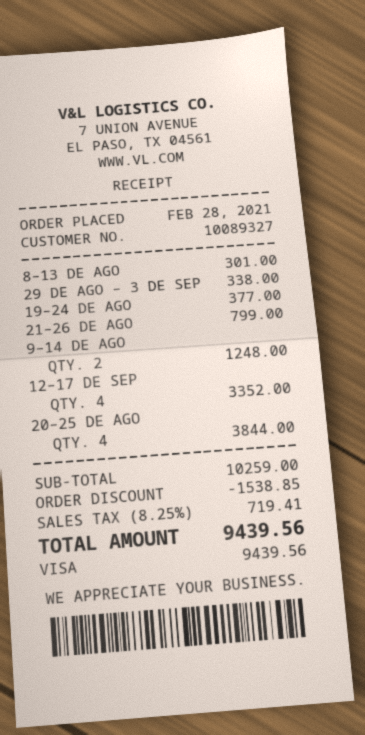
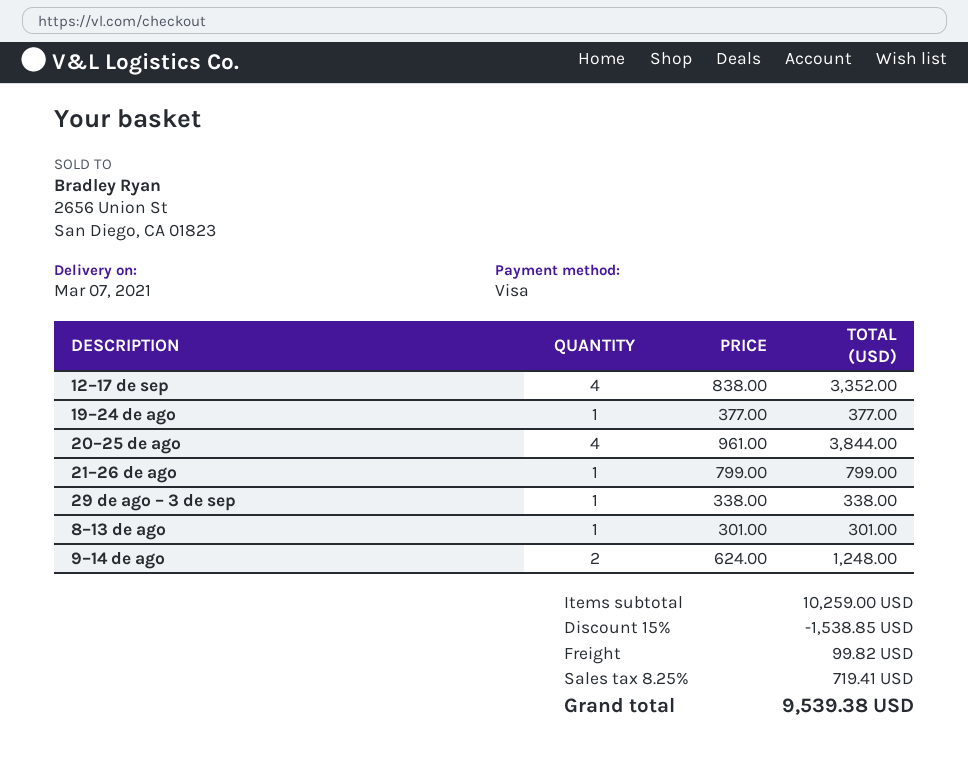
shipping: none -> 99.82
total: 9439.56 -> 9539.38

